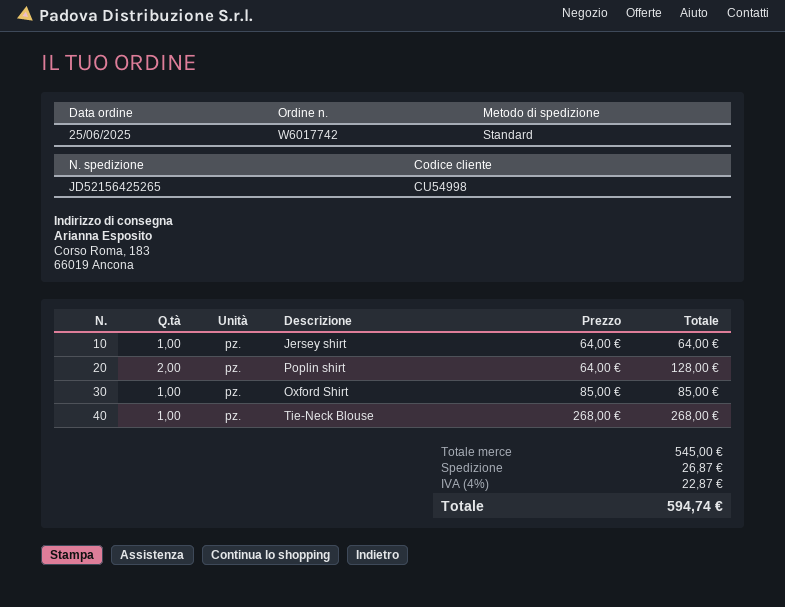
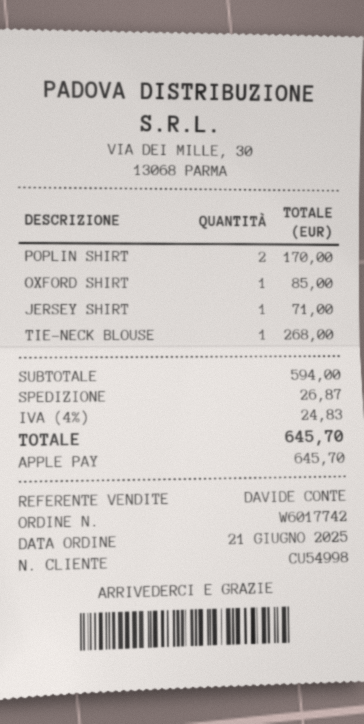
order date: 2025-06-25 -> 2025-06-21
Jersey shirt: 1 for 64.00 -> 1 for 71.00
Poplin shirt: 2 for 128.00 -> 2 for 170.00
subtotal: 545.00 -> 594.00
tax: 4% = 22.87 -> 4% = 24.83
total: 594.74 -> 645.70

